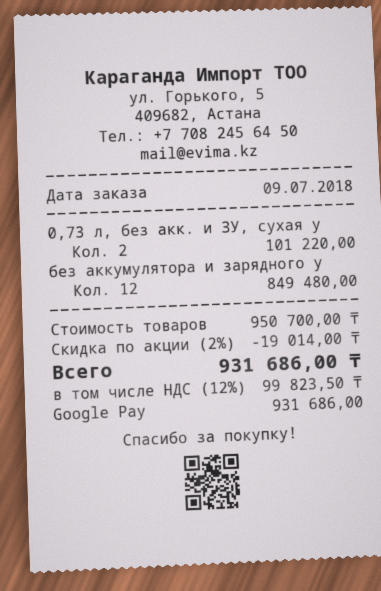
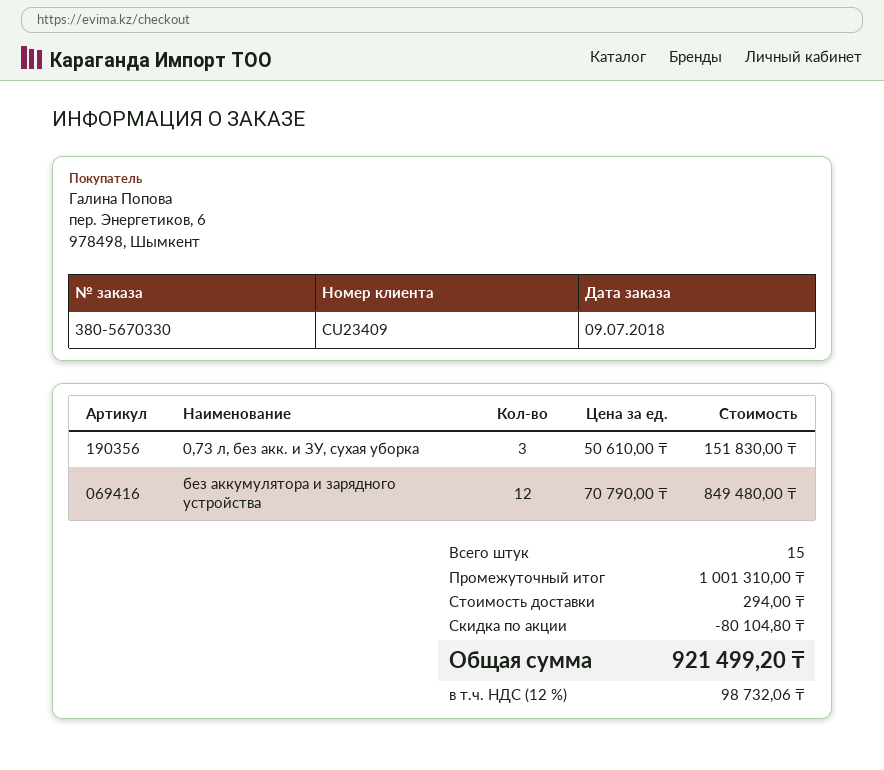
0,73 л, без акк. и ЗУ, сухая у: 2 for 101220.00 -> 3 for 151830.00
subtotal: 950700.00 -> 1001310.00
discount: 19014.00 -> 80104.80
shipping: none -> 294.00
tax: 12% = 99823.50 -> 12% = 98732.06
total: 931686.00 -> 921499.20

